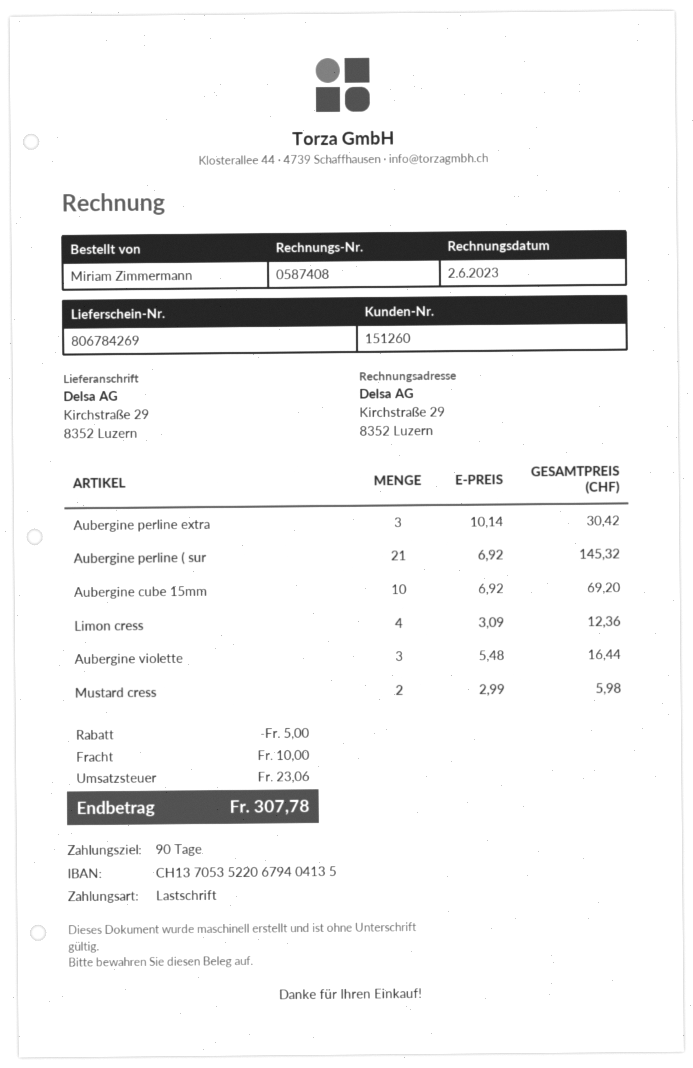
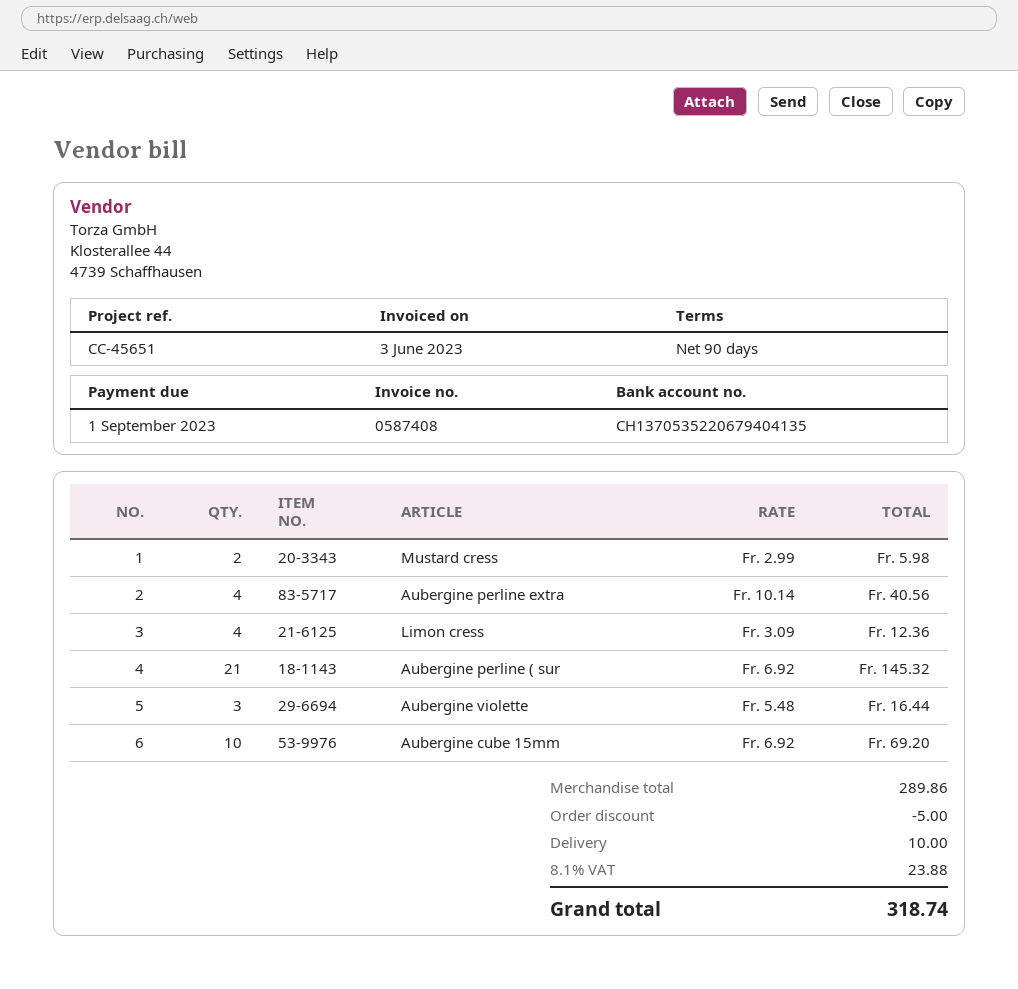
invoice date: 2023-06-02 -> 2023-06-03
Aubergine perline extra: 3 x 10.14 = 30.42 -> 4 x 10.14 = 40.56
tax: 23.06 -> 23.88
total: 307.78 -> 318.74

